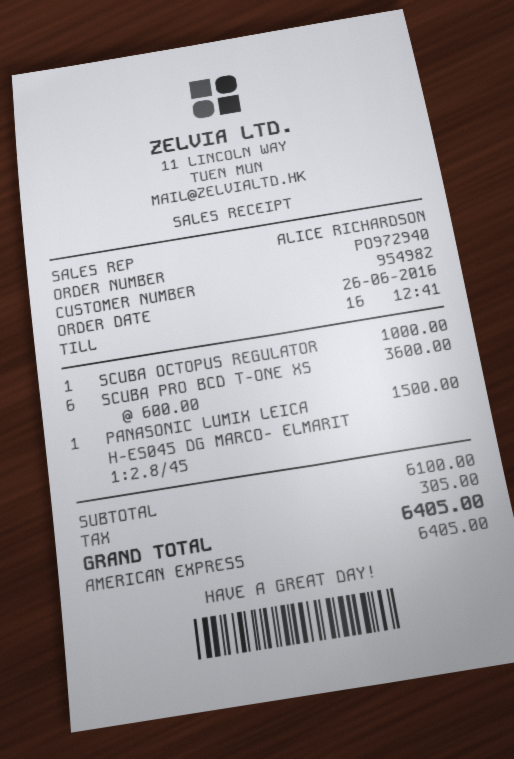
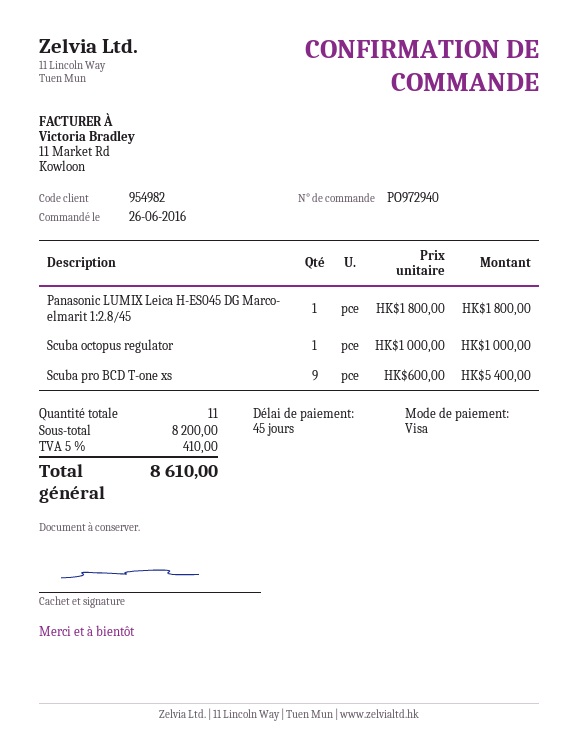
payment method: American Express -> Visa
SCUBA PRO BCD T-ONE XS: 6 x 600.00 = 3600.00 -> 9 x 600.00 = 5400.00
PANASONIC LUMIX LEICA H-ES045 DG MARCO- ELMARIT 1:2.8/45: 1 x 1500.00 = 1500.00 -> 1 x 1800.00 = 1800.00
subtotal: 6100.00 -> 8200.00
tax: 305.00 -> 410.00
total: 6405.00 -> 8610.00

